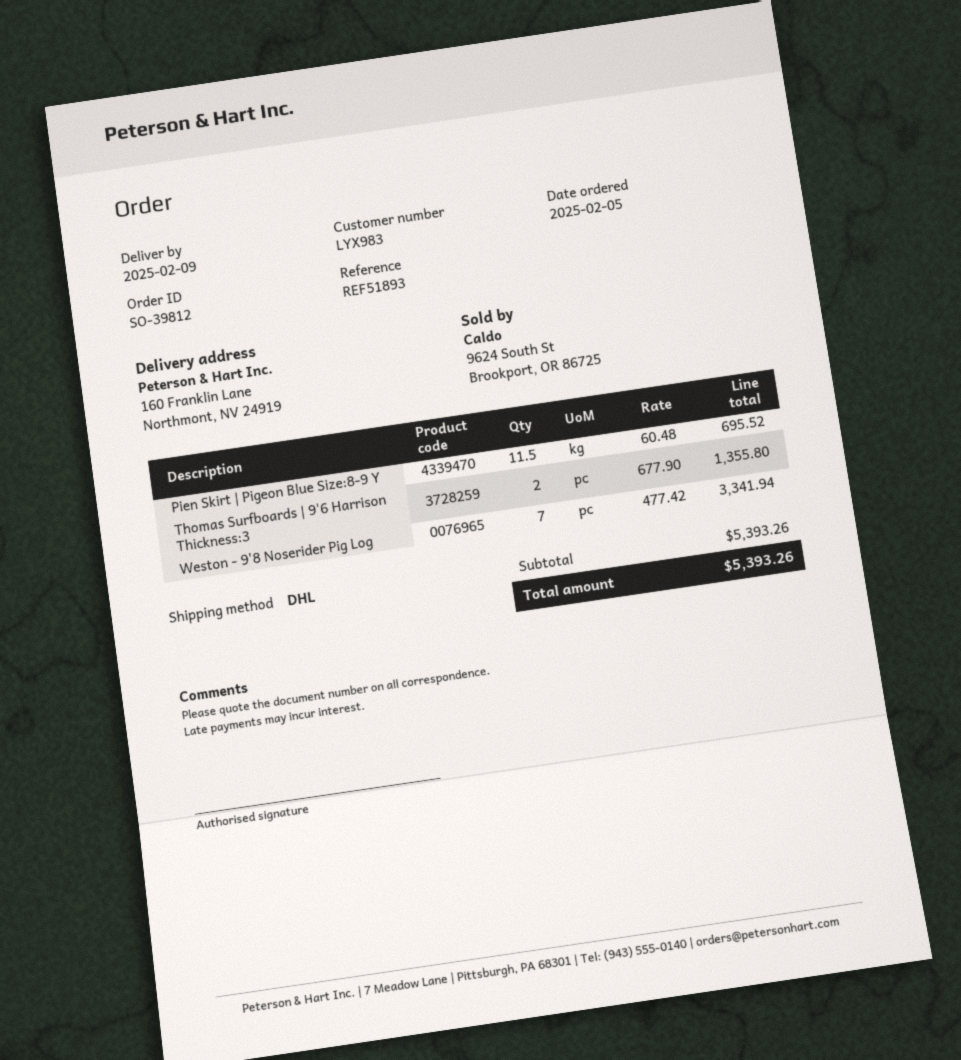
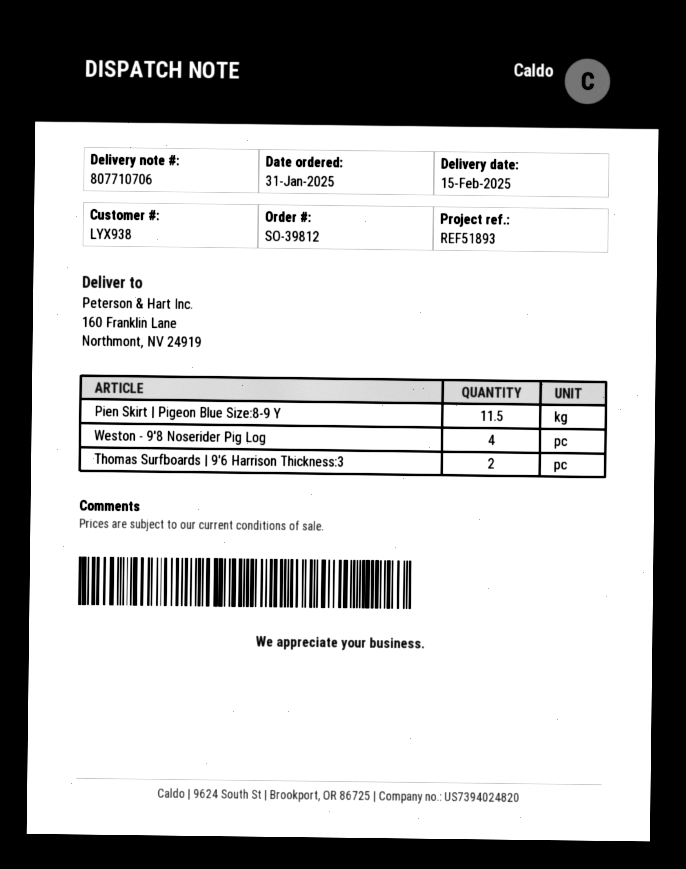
order date: 2025-02-05 -> 2025-01-31
delivery date: 2025-02-09 -> 2025-02-15
customer number: LYX983 -> LYX938
Weston - 9'8 Noserider Pig Log: 7 -> 4

